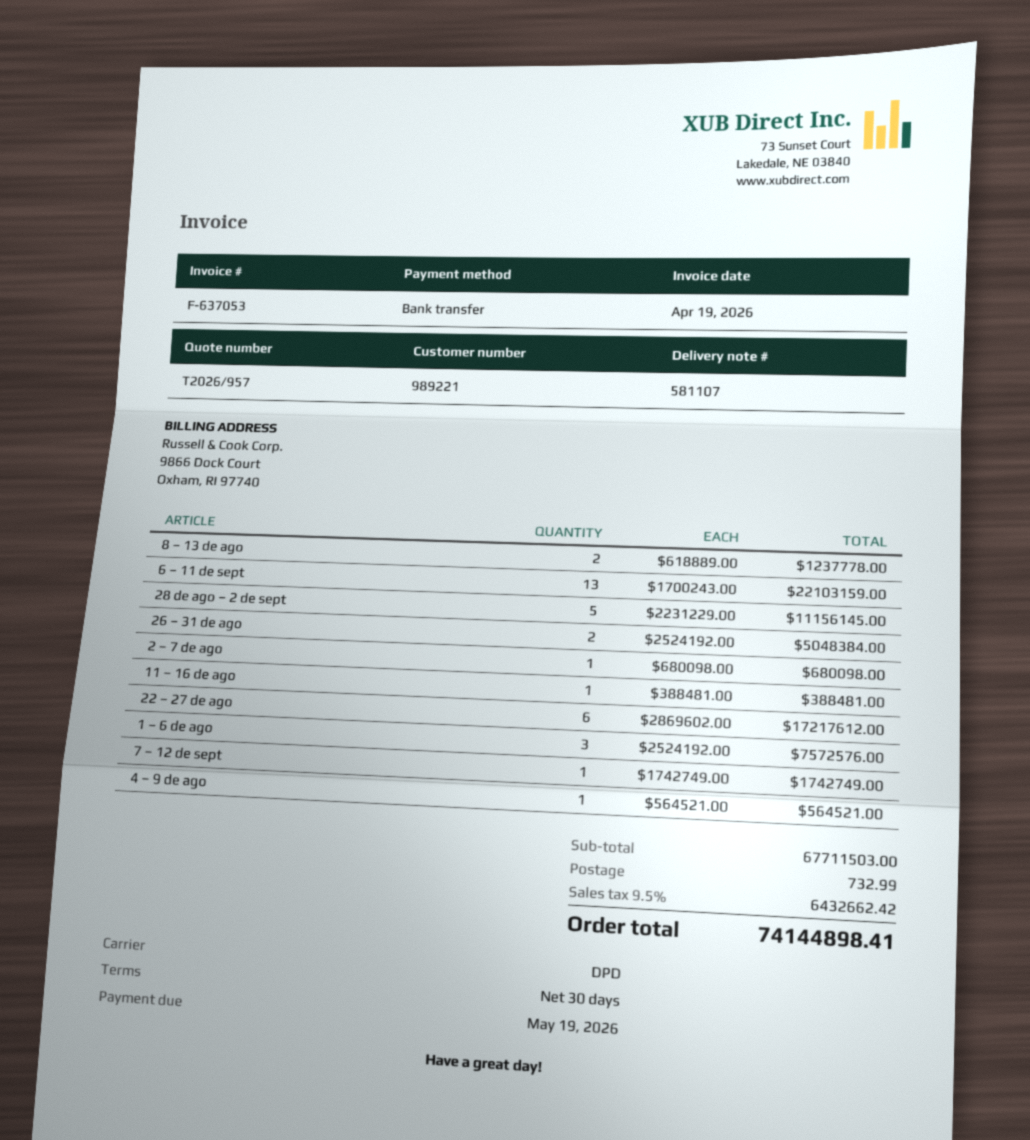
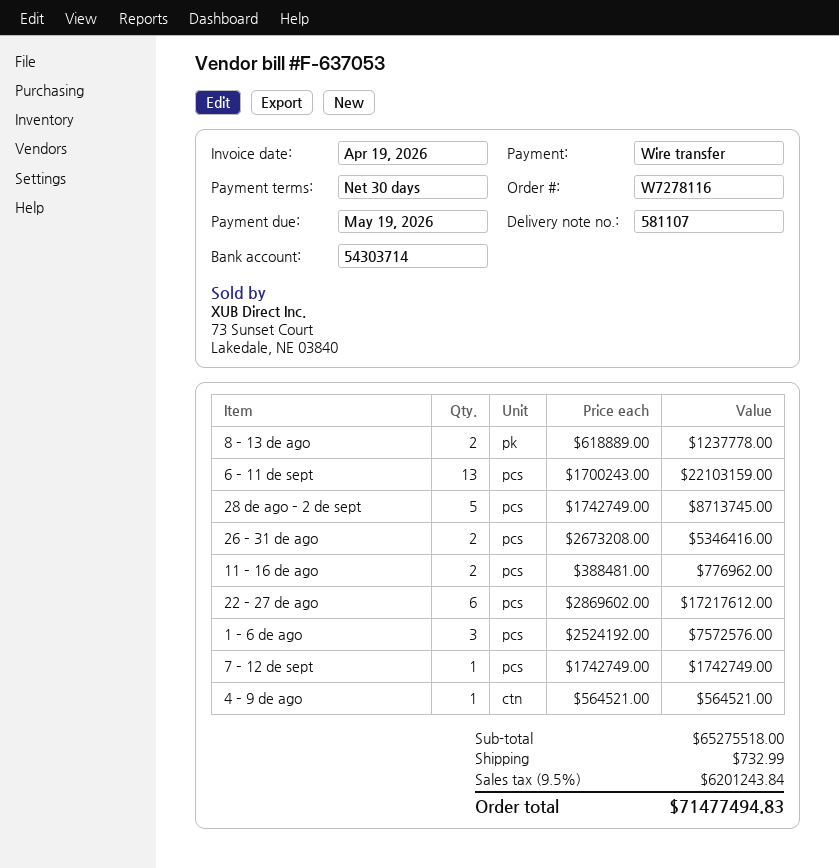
28 de ago – 2 de sept: 5 x 2231229.00 = 11156145.00 -> 5 x 1742749.00 = 8713745.00
26 – 31 de ago: 2 x 2524192.00 = 5048384.00 -> 2 x 2673208.00 = 5346416.00
2 – 7 de ago: 1 x 680098.00 = 680098.00 -> none
11 – 16 de ago: 1 x 388481.00 = 388481.00 -> 2 x 388481.00 = 776962.00
subtotal: 67711503.00 -> 65275518.00
tax: 9.5% = 6432662.42 -> 9.5% = 6201243.84
total: 74144898.41 -> 71477494.83

